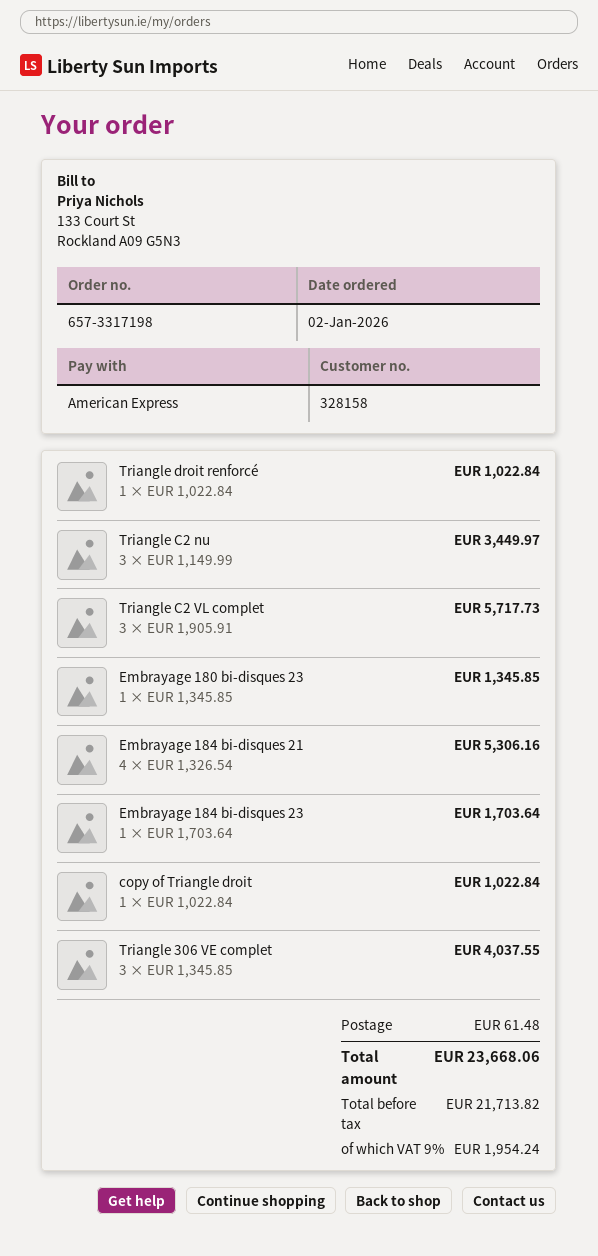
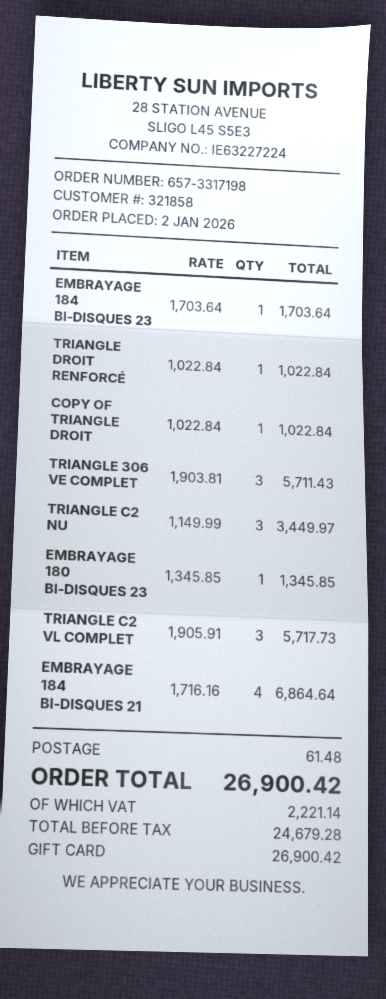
customer number: 328158 -> 321858
payment method: American Express -> gift card
Embrayage 184 bi-disques 21: 4 x 1326.54 = 5306.16 -> 4 x 1716.16 = 6864.64
Triangle 306 VE complet: 3 x 1345.85 = 4037.55 -> 3 x 1903.81 = 5711.43
net: 21713.82 -> 24679.28
tax: 1954.24 -> 2221.14
total: 23668.06 -> 26900.42

